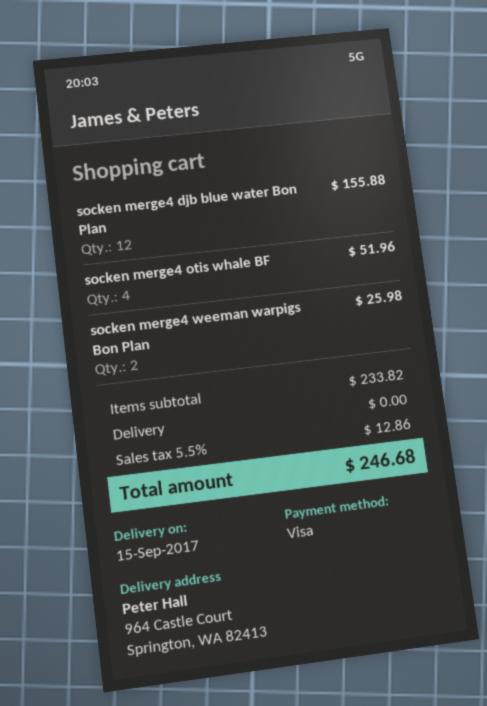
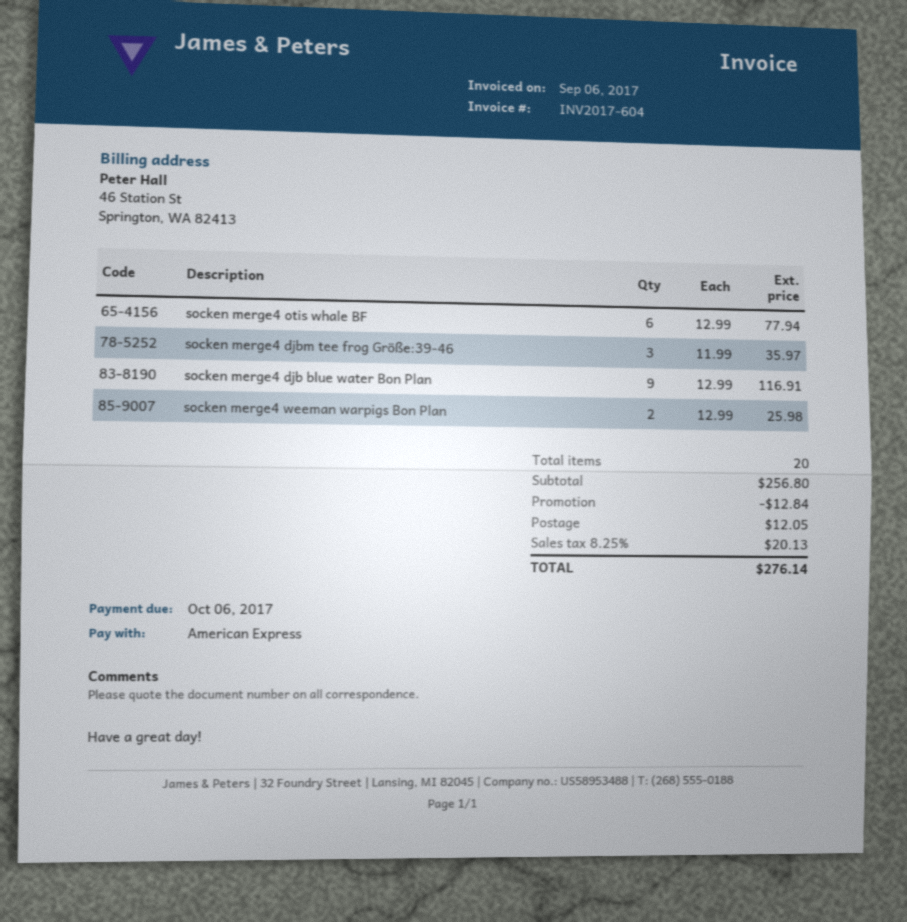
payment method: Visa -> American Express
socken merge4 djb blue water Bon Plan: 12 for 155.88 -> 9 for 116.91
socken merge4 otis whale BF: 4 for 51.96 -> 6 for 77.94
socken merge4 djbm tee frog Größe:39-46: none -> 3 for 35.97
subtotal: 233.82 -> 256.80
discount: none -> 12.84
shipping: 0.00 -> 12.05
tax: 5.5% = 12.86 -> 8.25% = 20.13
total: 246.68 -> 276.14

